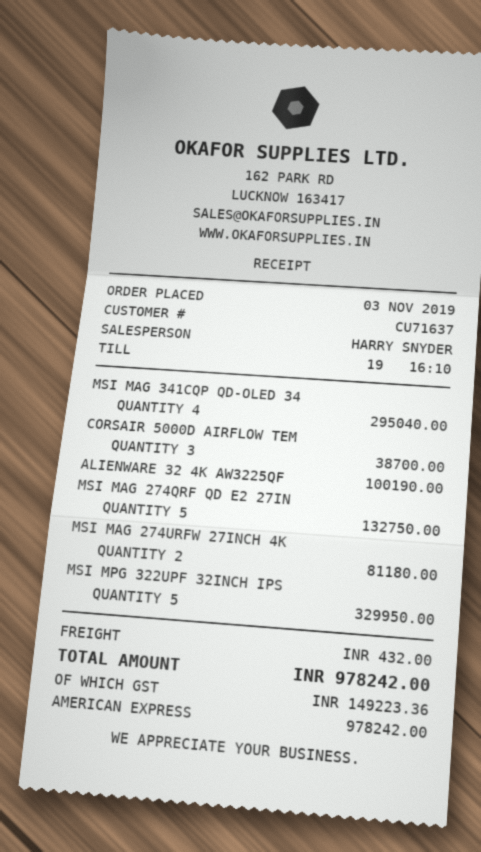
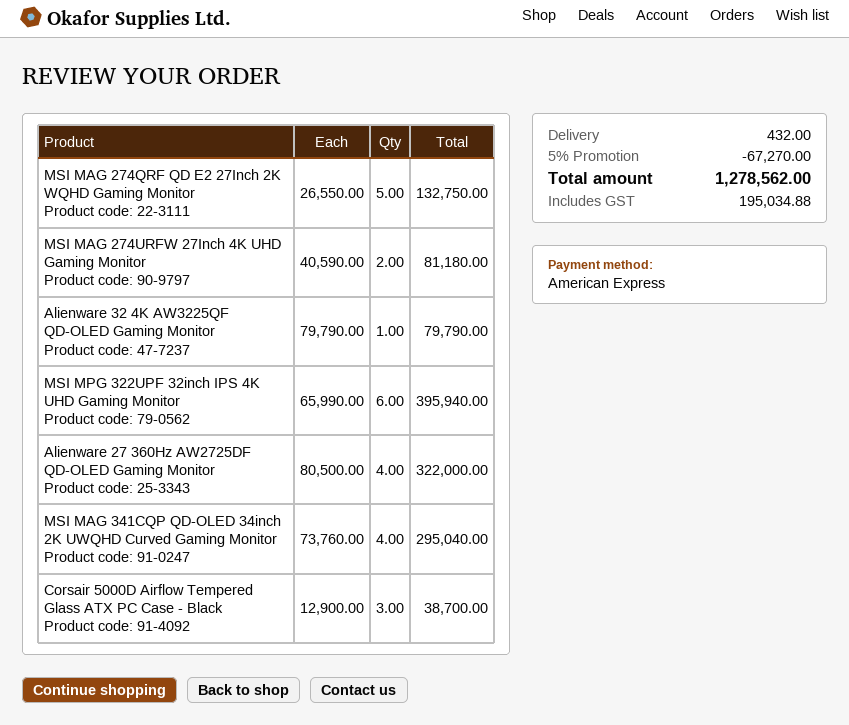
ALIENWARE 32 4K AW3225QF: 1 for 100190.00 -> 1 for 79790.00
MSI MPG 322UPF 32INCH IPS: 5 for 329950.00 -> 6 for 395940.00
Alienware 27 360Hz AW2725DF QD-OLED Gaming Monitor: none -> 4 for 322000.00
discount: none -> 5% = 67270.00
tax: 149223.36 -> 195034.88
total: 978242.00 -> 1278562.00

